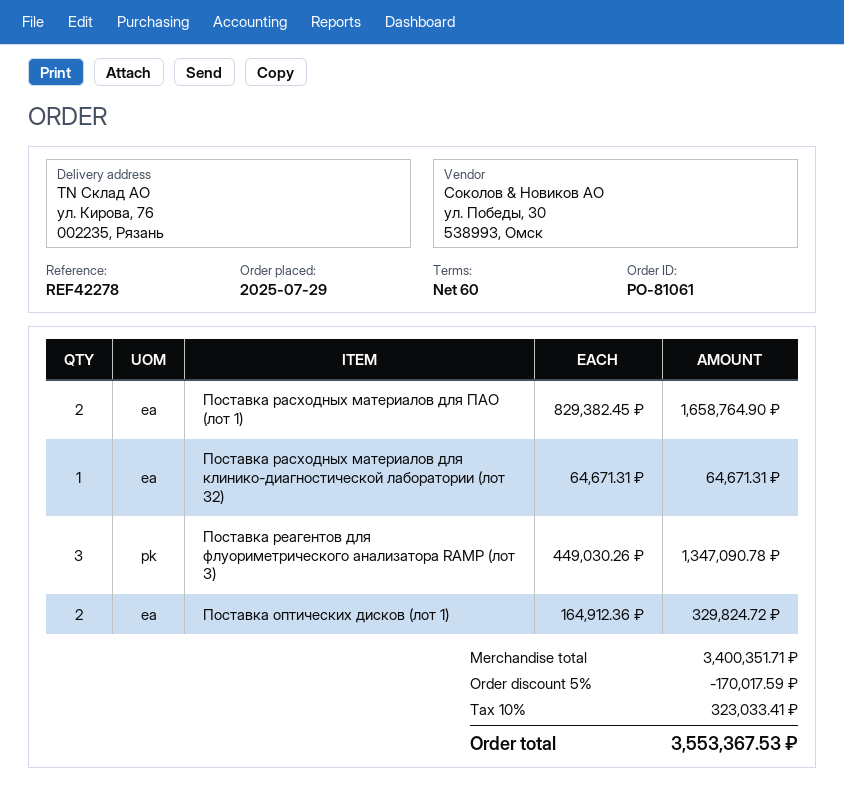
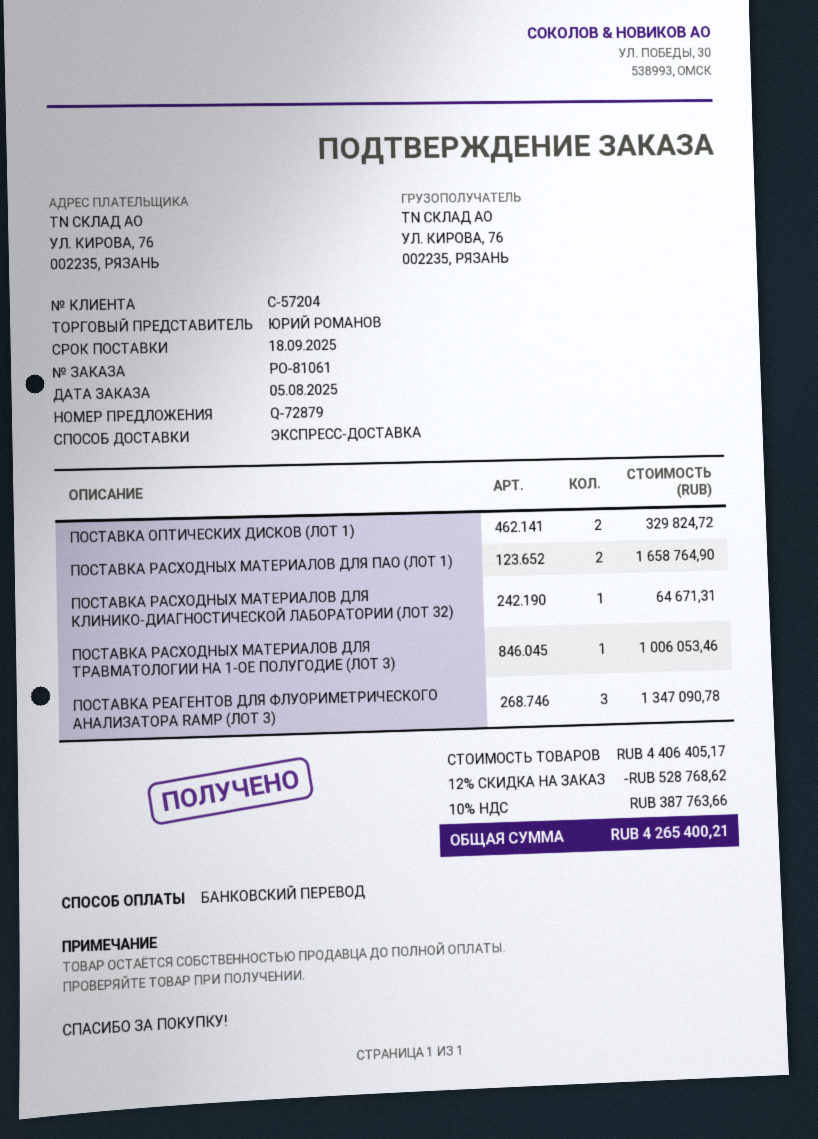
order date: 2025-07-29 -> 2025-08-05
ПОСТАВКА РАСХОДНЫХ МАТЕРИАЛОВ ДЛЯ ТРАВМАТОЛОГИИ НА 1-ОЕ ПОЛУГОДИЕ (ЛОТ 3): none -> 1 for 1006053.46
subtotal: 3400351.71 -> 4406405.17
discount: 5% = 170017.59 -> 12% = 528768.62
tax: 10% = 323033.41 -> 10% = 387763.66
total: 3553367.53 -> 4265400.21

